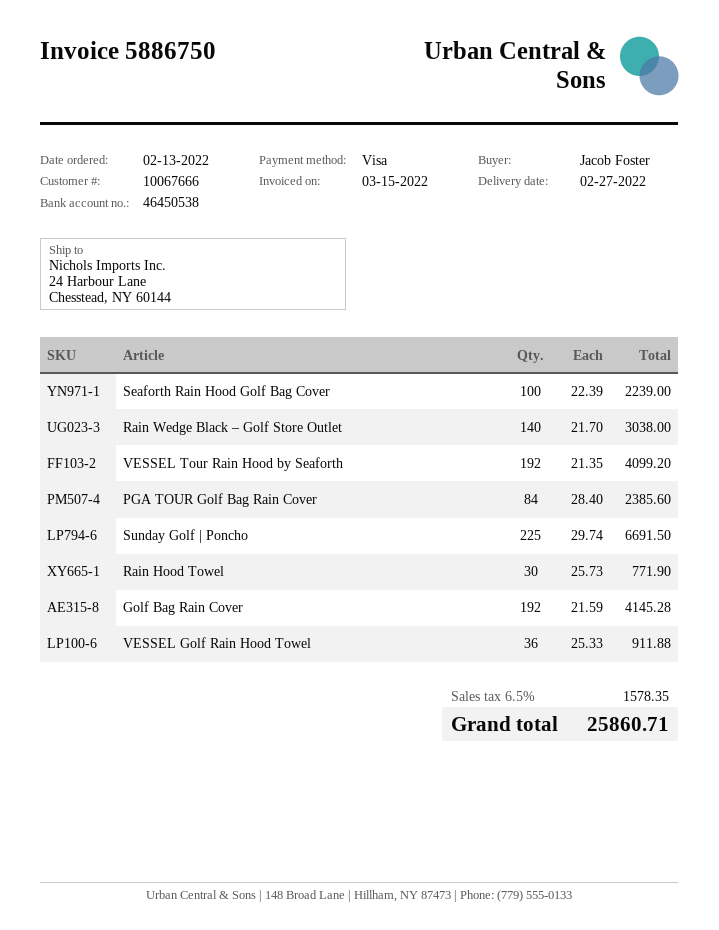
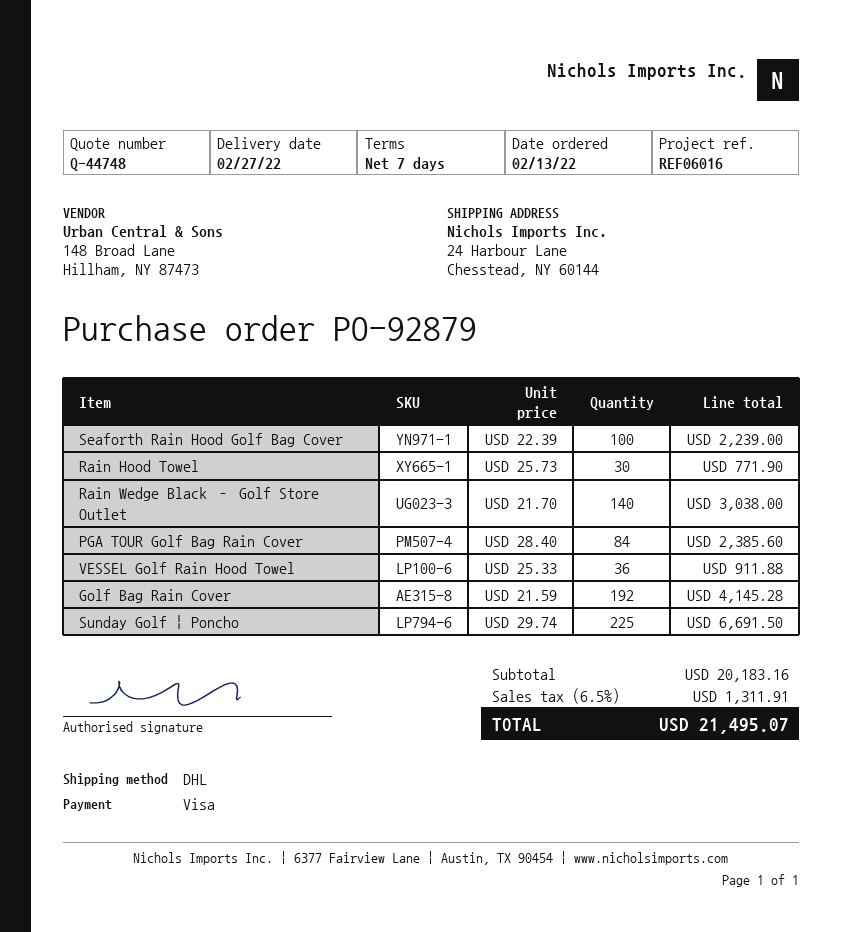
VESSEL Tour Rain Hood by Seaforth: 192 x 21.35 = 4099.20 -> none
tax: 6.5% = 1578.35 -> 6.5% = 1311.91
total: 25860.71 -> 21495.07

